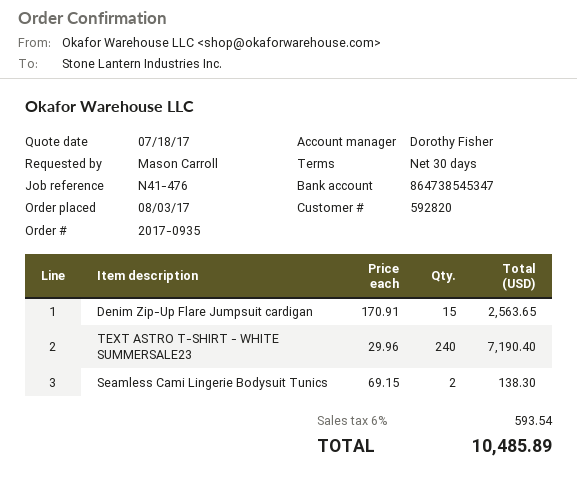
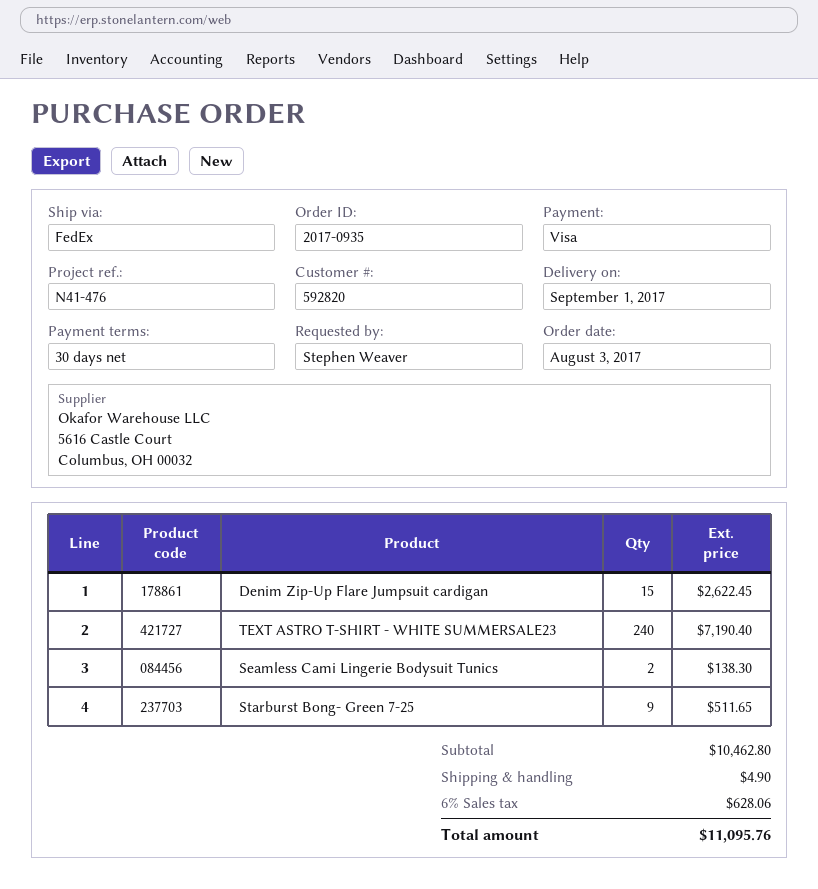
ordered by: Mason Carroll -> Stephen Weaver
Denim Zip-Up Flare Jumpsuit cardigan: 15 for 2563.65 -> 15 for 2622.45
Starburst Bong- Green 7-25: none -> 9 for 511.65
shipping: none -> 4.90
tax: 6% = 593.54 -> 6% = 628.06
total: 10485.89 -> 11095.76

